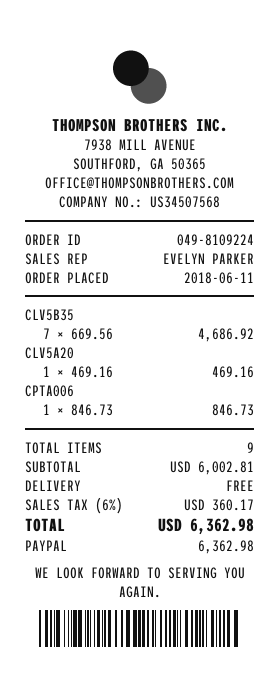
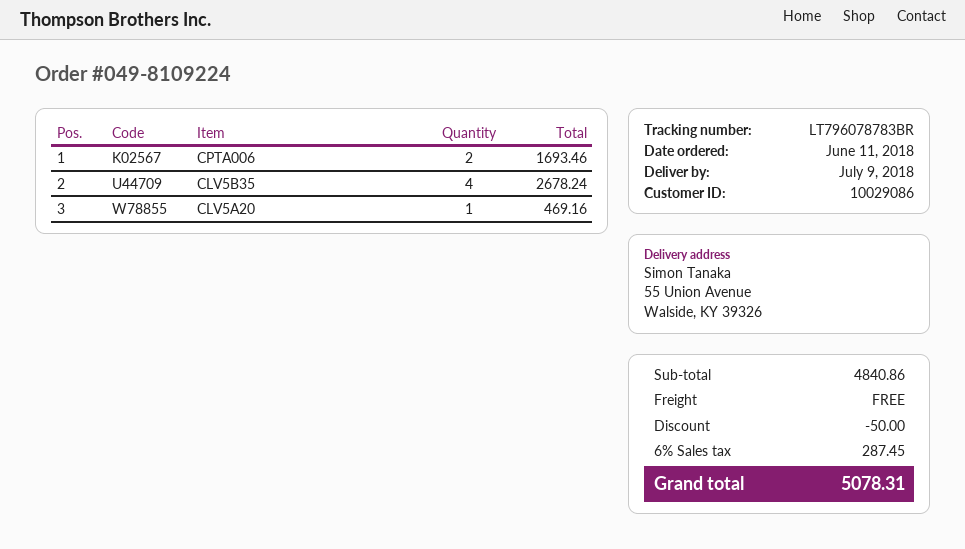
CLV5B35: 7 for 4686.92 -> 4 for 2678.24
CPTA006: 1 for 846.73 -> 2 for 1693.46
subtotal: 6002.81 -> 4840.86
discount: none -> 50.00
tax: 6% = 360.17 -> 6% = 287.45
total: 6362.98 -> 5078.31

